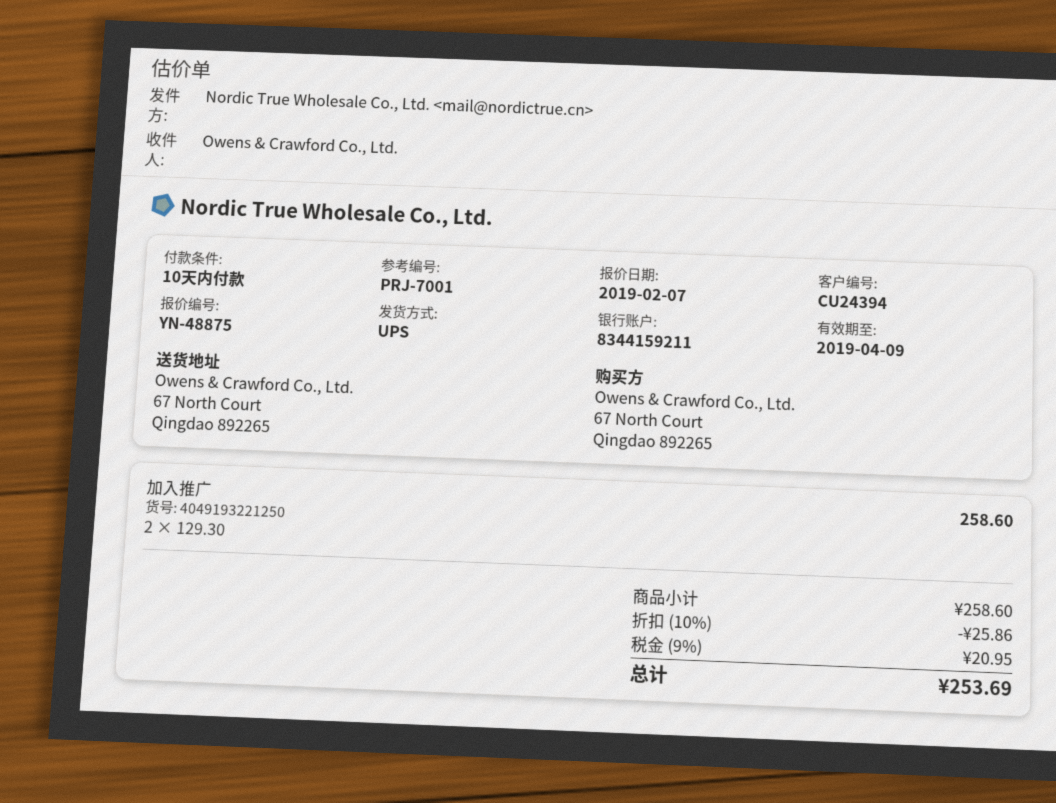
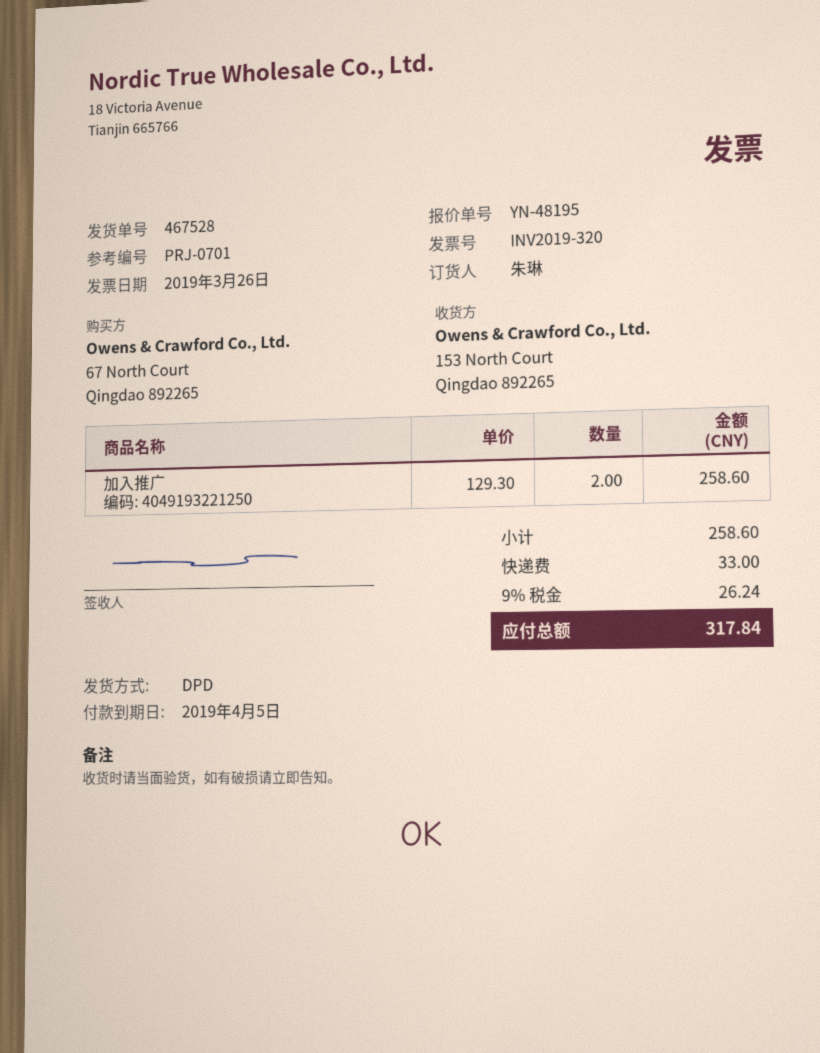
quote number: YN-48875 -> YN-48195
reference: PRJ-7001 -> PRJ-0701
shipping method: UPS -> DPD
ship to: 67 North Court, Qingdao 892265 -> 153 North Court, Qingdao 892265
discount: 10% = 25.86 -> none
shipping: none -> 33.00
tax: 9% = 20.95 -> 9% = 26.24
total: 253.69 -> 317.84

